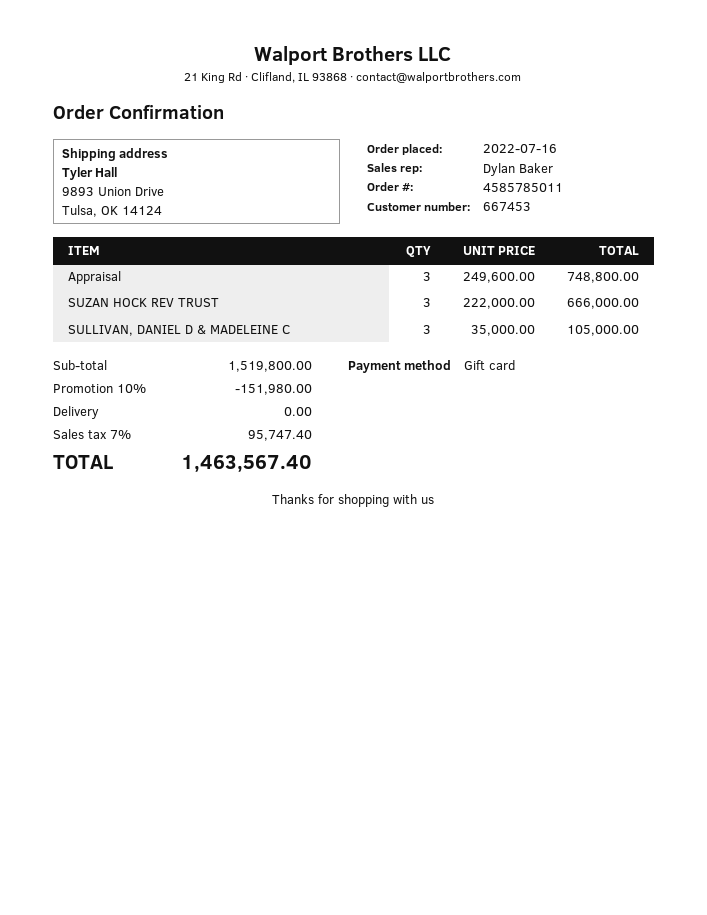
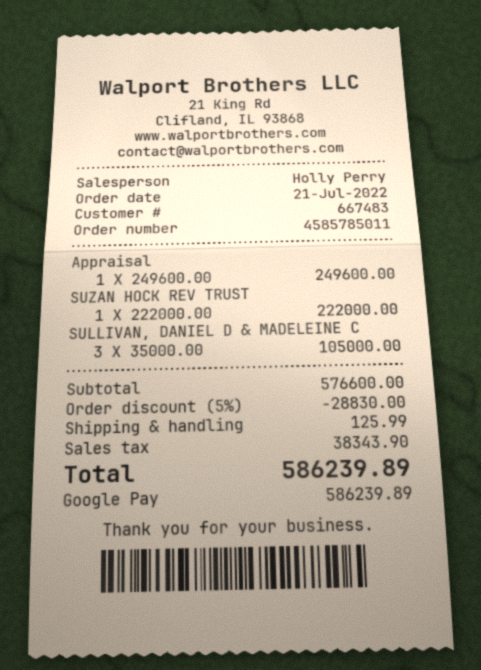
order date: 2022-07-16 -> 2022-07-21
customer number: 667453 -> 667483
sales rep: Dylan Baker -> Holly Perry
payment method: gift card -> Google Pay
Appraisal: 3 x 249600.00 = 748800.00 -> 1 x 249600.00 = 249600.00
SUZAN HOCK REV TRUST: 3 x 222000.00 = 666000.00 -> 1 x 222000.00 = 222000.00
subtotal: 1519800.00 -> 576600.00
discount: 10% = 151980.00 -> 5% = 28830.00
shipping: 0.00 -> 125.99
tax: 95747.40 -> 38343.90
total: 1463567.40 -> 586239.89

